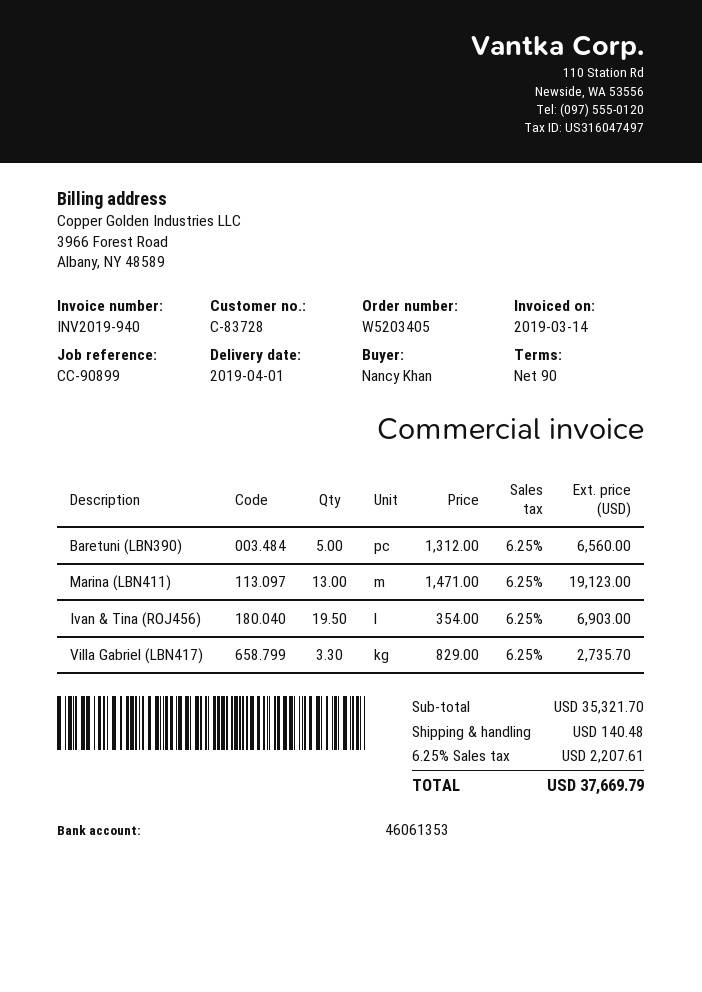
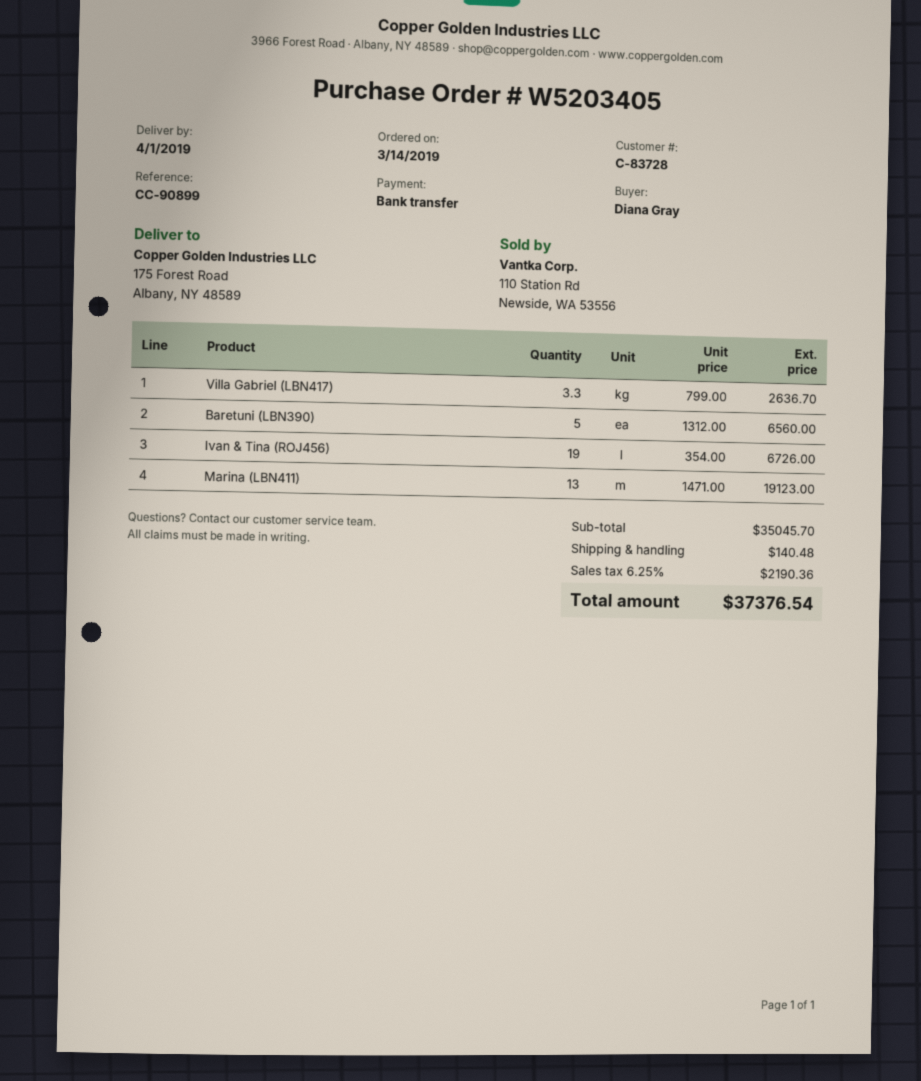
ordered by: Nancy Khan -> Diana Gray
Ivan & Tina (ROJ456): 19.5 x 354.00 = 6903.00 -> 19 x 354.00 = 6726.00
Villa Gabriel (LBN417): 3.3 x 829.00 = 2735.70 -> 3.3 x 799.00 = 2636.70
subtotal: 35321.70 -> 35045.70
tax: 6.25% = 2207.61 -> 6.25% = 2190.36
total: 37669.79 -> 37376.54

